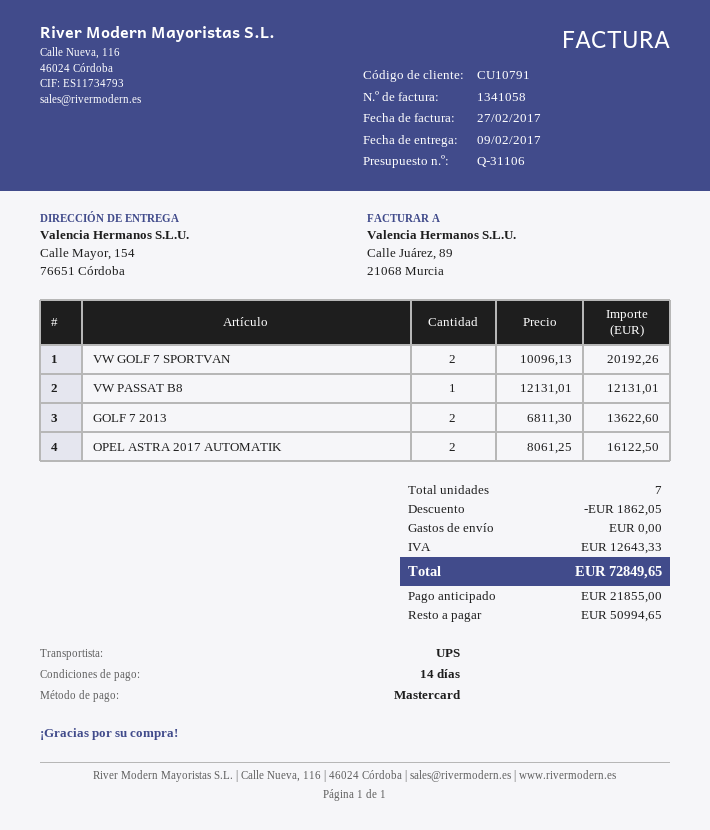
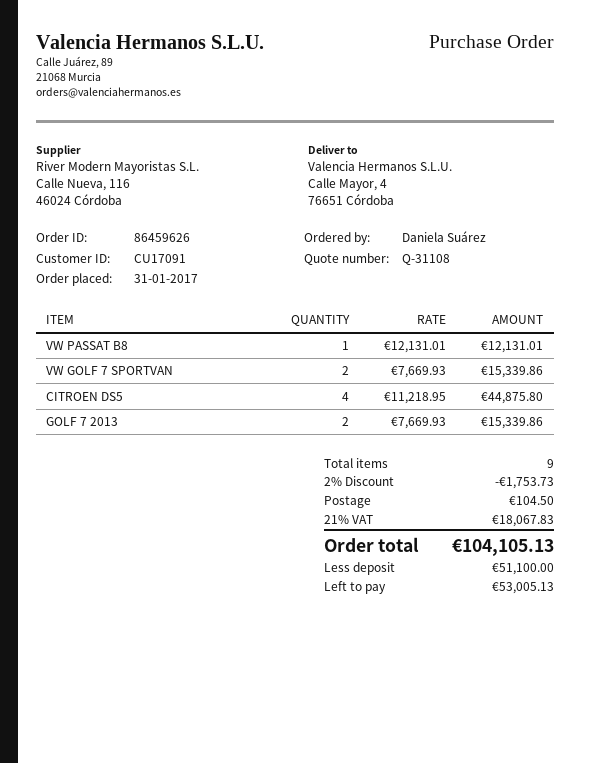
quote number: Q-31106 -> Q-31108
customer number: CU10791 -> CU17091
ship to: Calle Mayor, 154, 76651 Córdoba -> Calle Mayor, 4, 76651 Córdoba
VW GOLF 7 SPORTVAN: 2 x 10096.13 = 20192.26 -> 2 x 7669.93 = 15339.86
GOLF 7 2013: 2 x 6811.30 = 13622.60 -> 2 x 7669.93 = 15339.86
OPEL ASTRA 2017 AUTOMATIK: 2 x 8061.25 = 16122.50 -> none
CITROEN DS5: none -> 4 x 11218.95 = 44875.80
total quantity: 7 -> 9
discount: 1862.05 -> 1753.73
shipping: 0.00 -> 104.50
tax: 12643.33 -> 18067.83
total: 72849.65 -> 104105.13
deposit: 21855.00 -> 51100.00
balance: 50994.65 -> 53005.13

